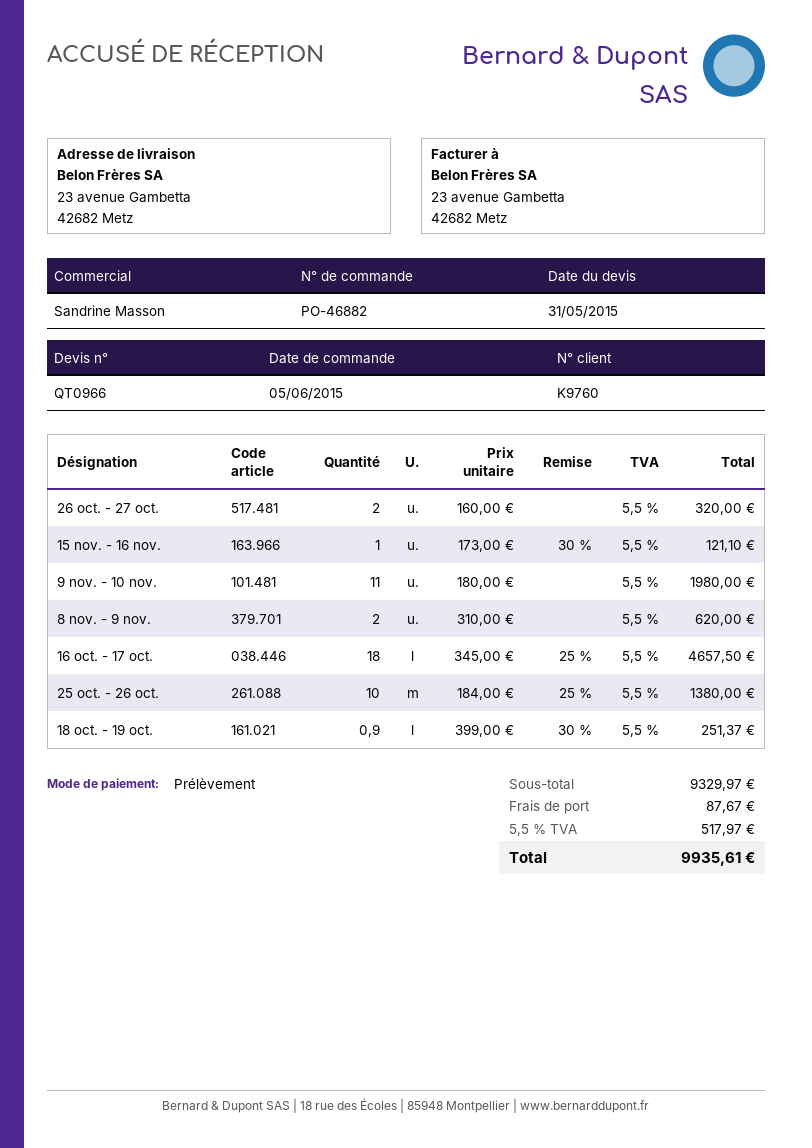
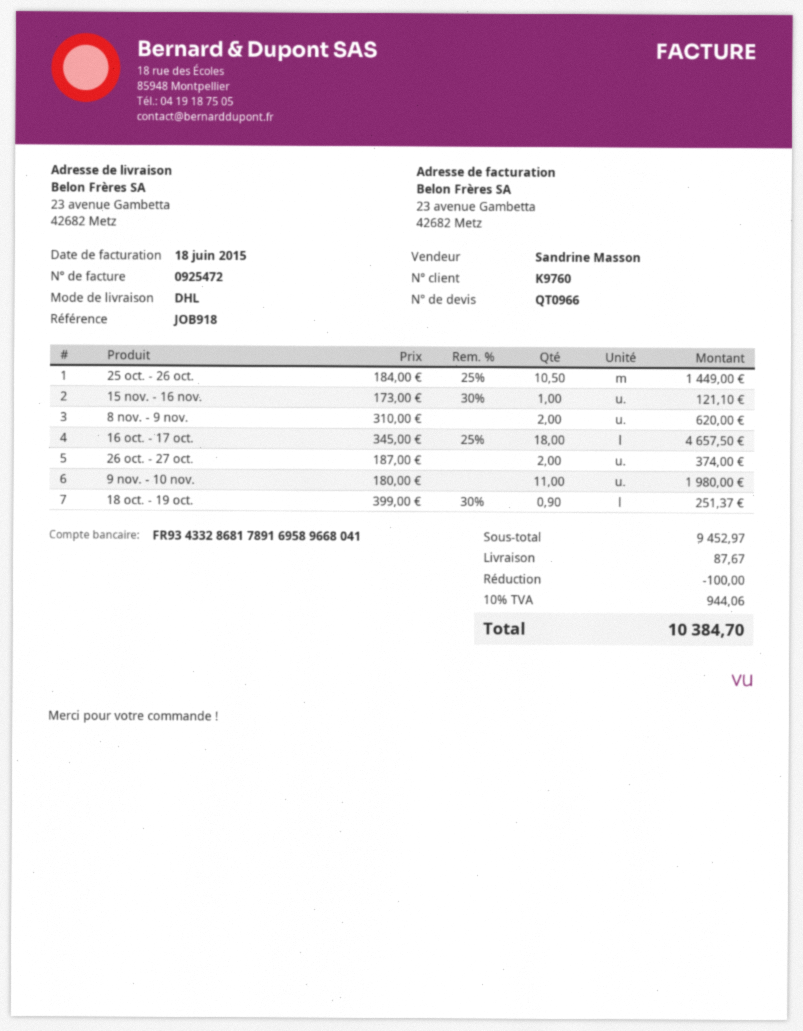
26 oct. - 27 oct.: 2 x 160.00 = 320.00 -> 2 x 187.00 = 374.00
25 oct. - 26 oct.: 10 x 184.00 - 25% = 1380.00 -> 10.5 x 184.00 - 25% = 1449.00
subtotal: 9329.97 -> 9452.97
discount: none -> 100.00
tax: 5.5% = 517.97 -> 10% = 944.06
total: 9935.61 -> 10384.70

